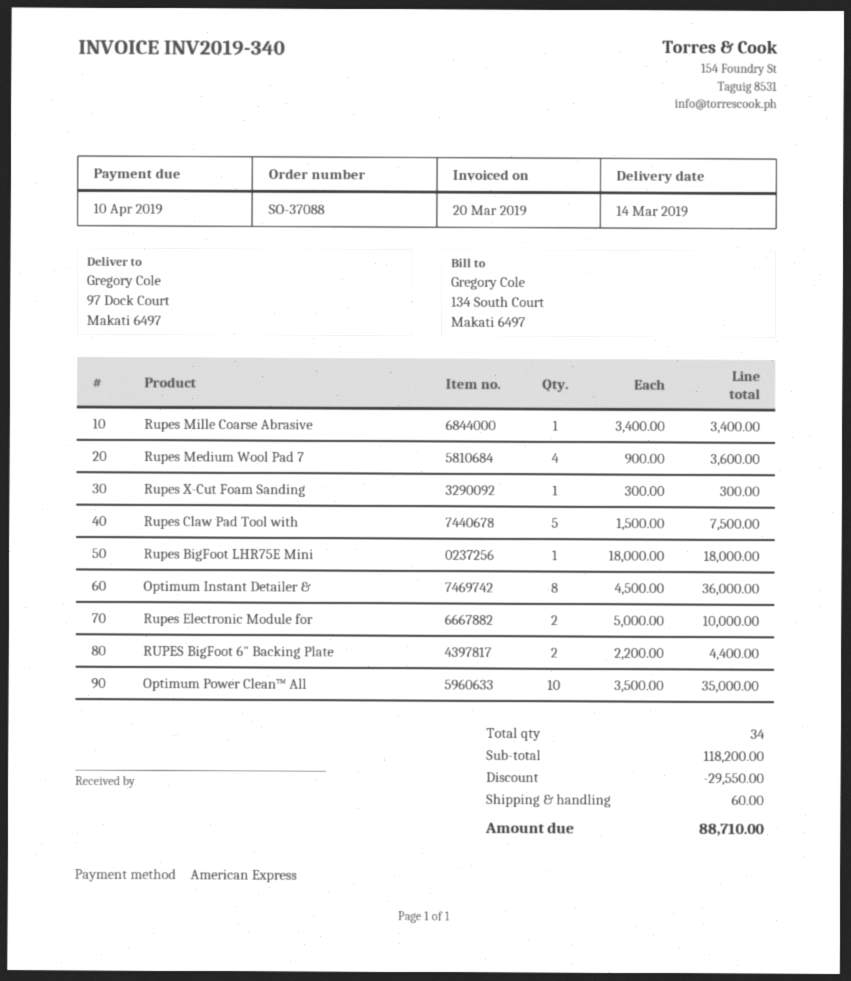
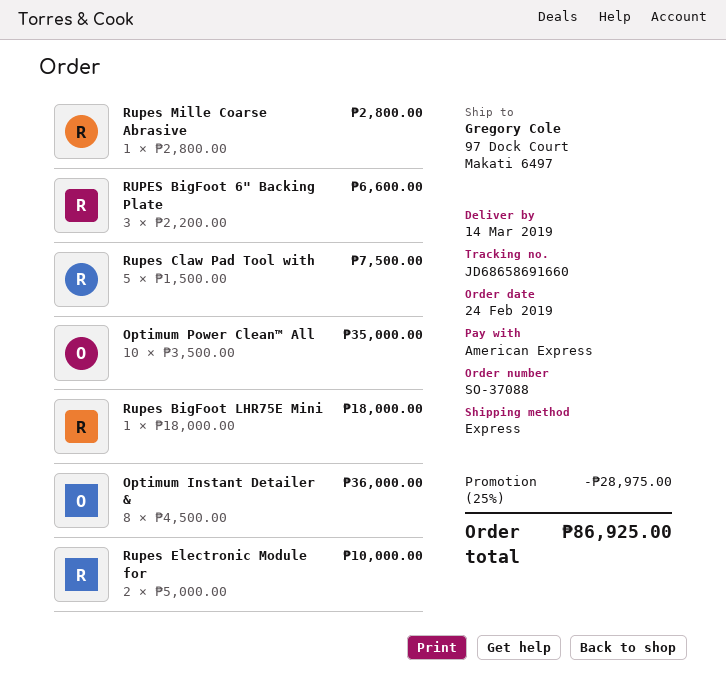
Rupes Mille Coarse Abrasive: 1 x 3400.00 = 3400.00 -> 1 x 2800.00 = 2800.00
Rupes Medium Wool Pad 7: 4 x 900.00 = 3600.00 -> none
Rupes X-Cut Foam Sanding: 1 x 300.00 = 300.00 -> none
RUPES BigFoot 6" Backing Plate: 2 x 2200.00 = 4400.00 -> 3 x 2200.00 = 6600.00
discount: 29550.00 -> 28975.00
shipping: 60.00 -> none
total: 88710.00 -> 86925.00

